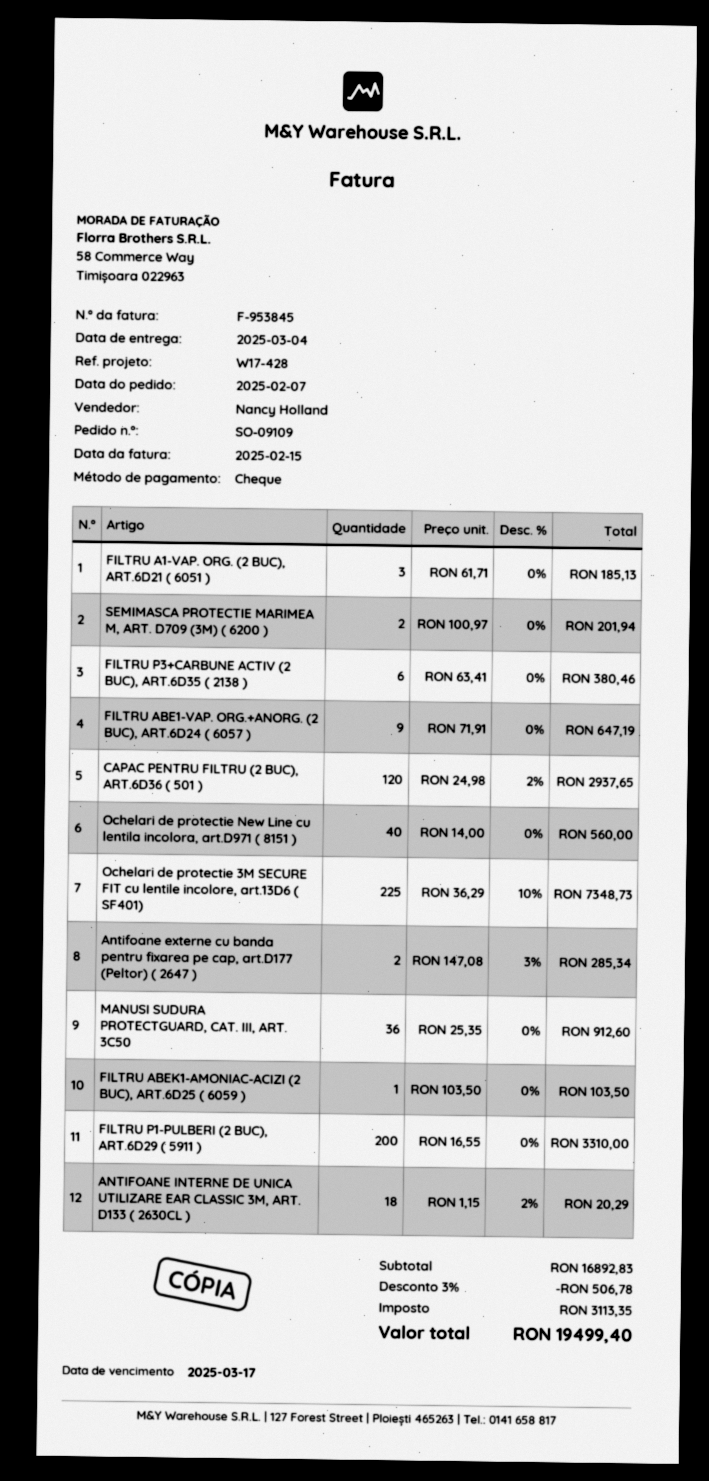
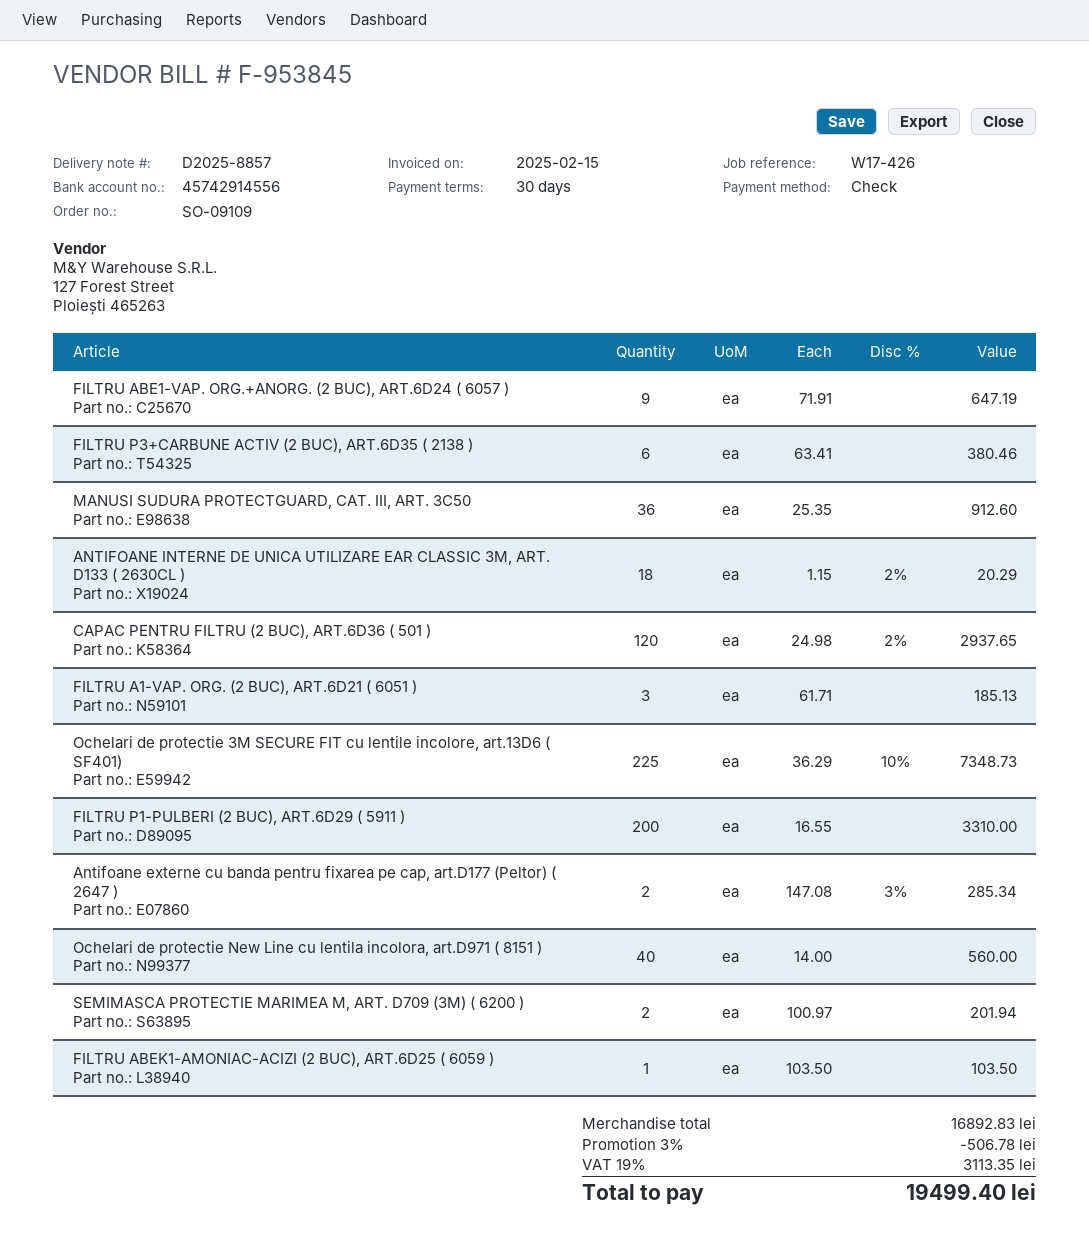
reference: W17-428 -> W17-426

